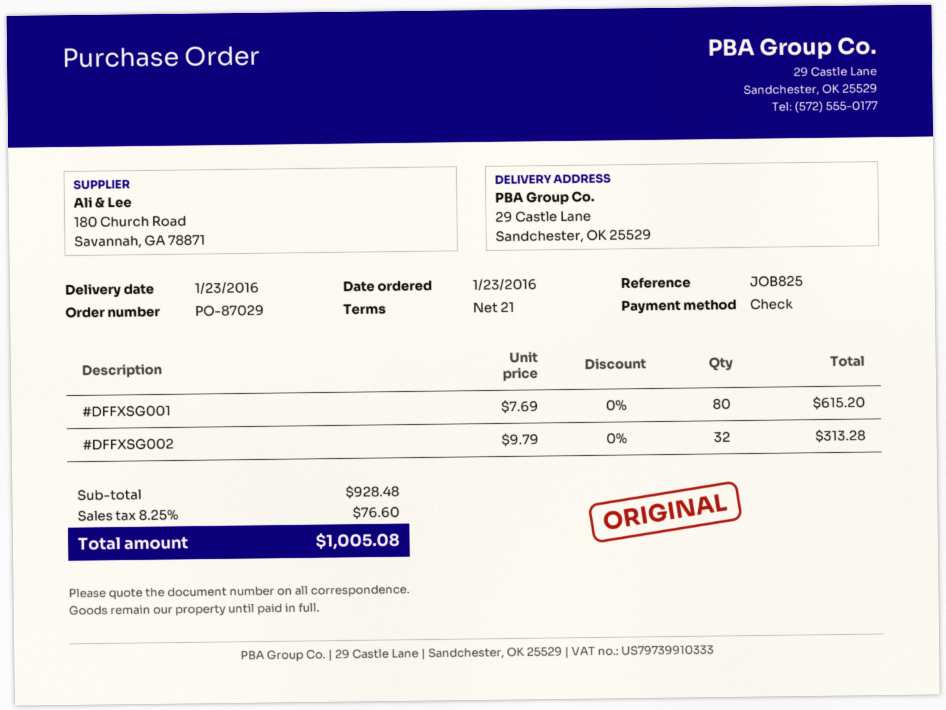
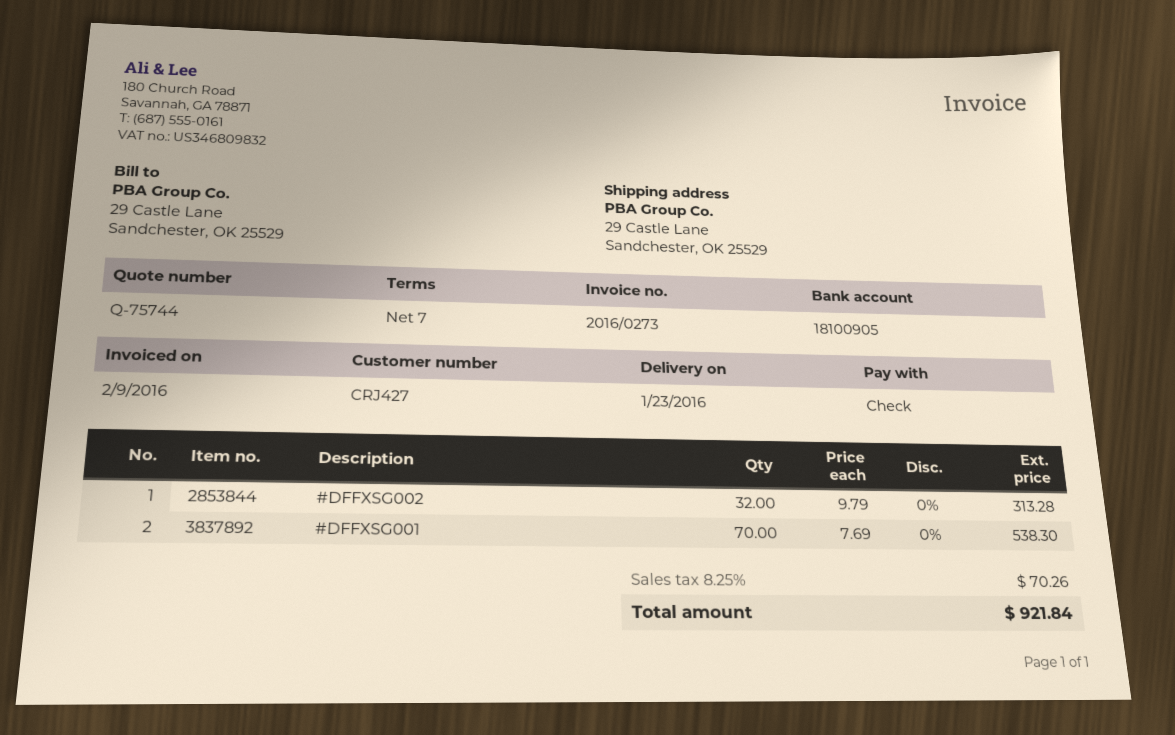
payment terms: 21 days -> 7 days
#DFFXSG001: 80 x 7.69 = 615.20 -> 70 x 7.69 = 538.30
tax: 8.25% = 76.60 -> 8.25% = 70.26
total: 1005.08 -> 921.84

